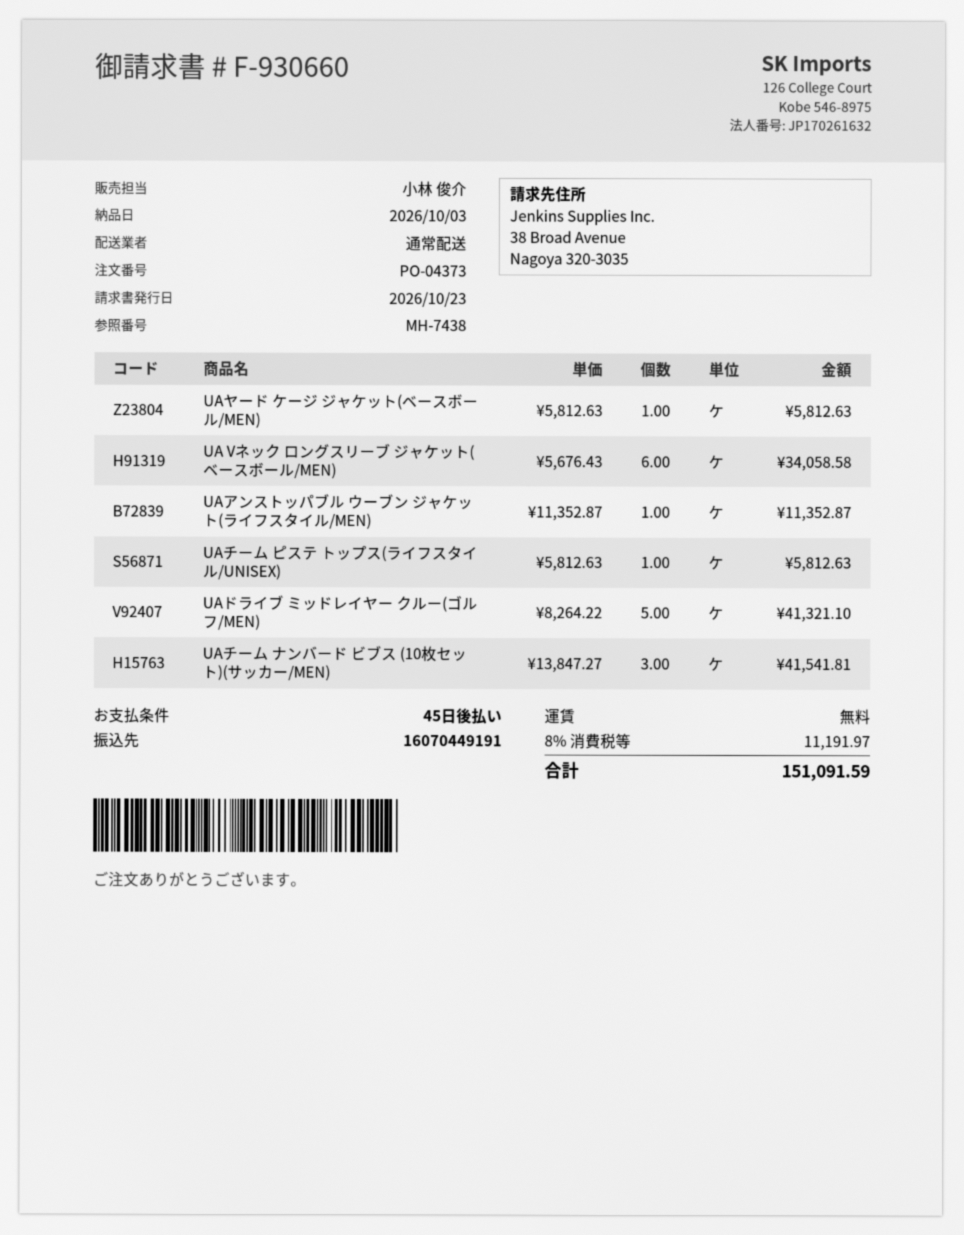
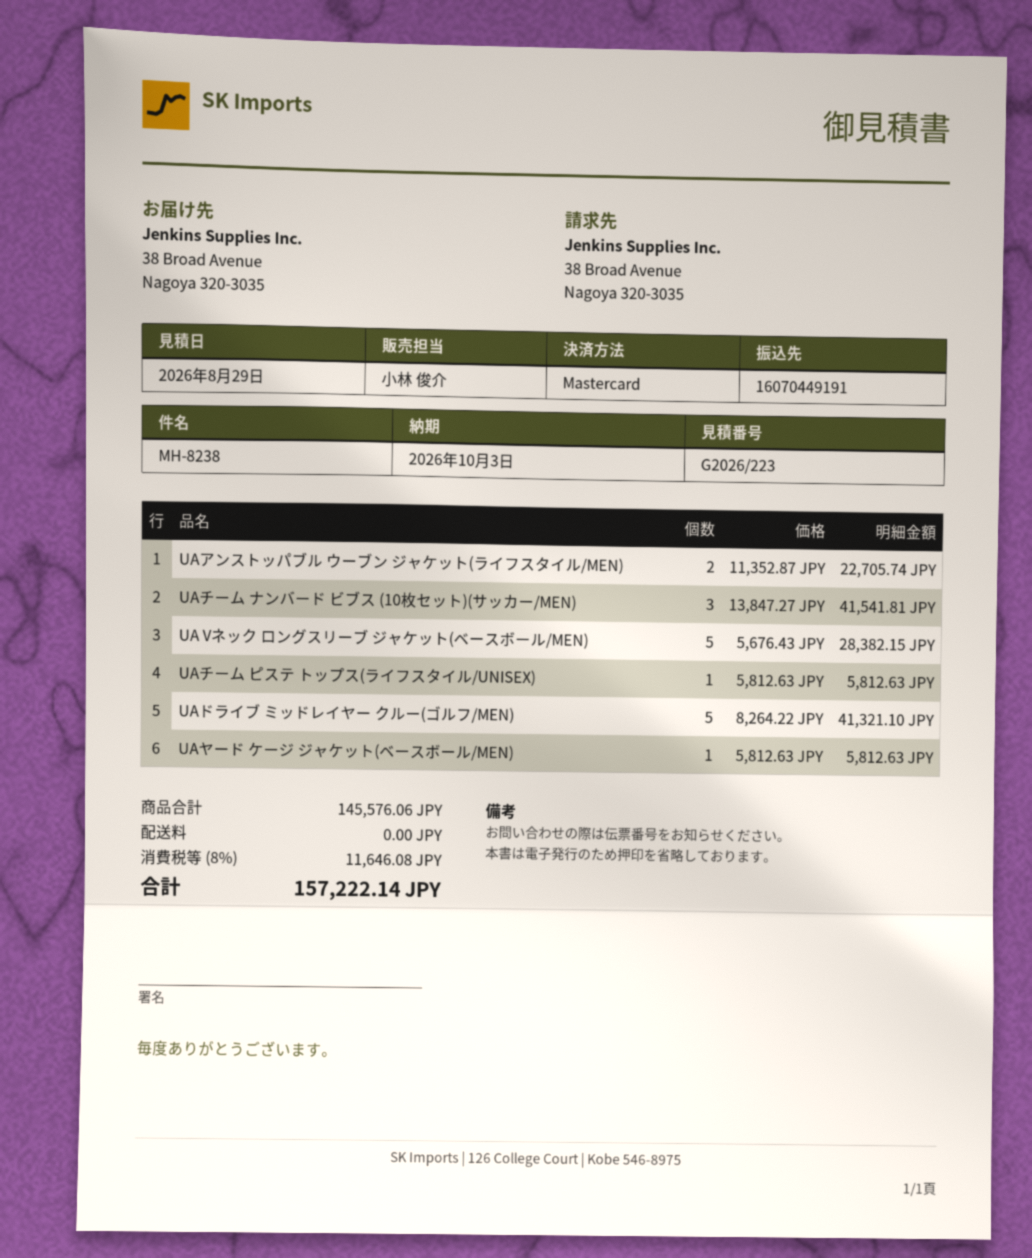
reference: MH-7438 -> MH-8238
UA Vネック ロングスリーブ ジャケット(ベースボール/MEN): 6 x 5676.43 = 34058.58 -> 5 x 5676.43 = 28382.15
UAアンストッパブル ウーブン ジャケット(ライフスタイル/MEN): 1 x 11352.87 = 11352.87 -> 2 x 11352.87 = 22705.74
tax: 8% = 11191.97 -> 8% = 11646.08
total: 151091.59 -> 157222.14

